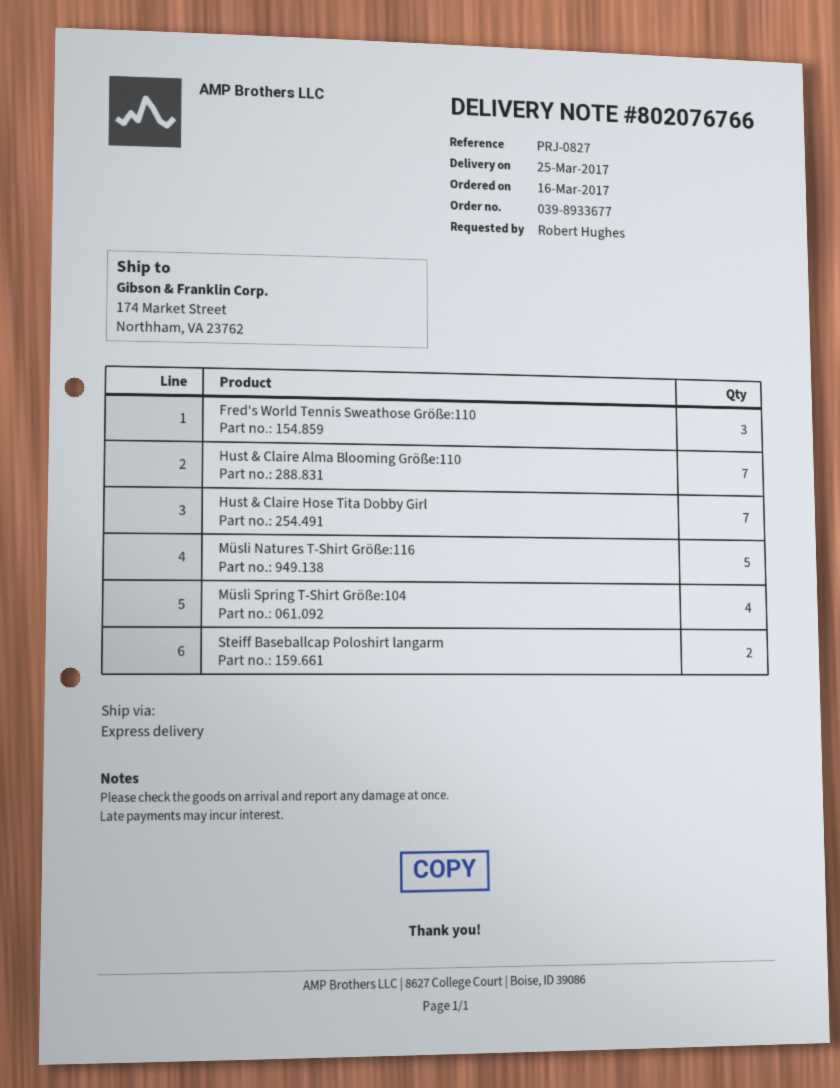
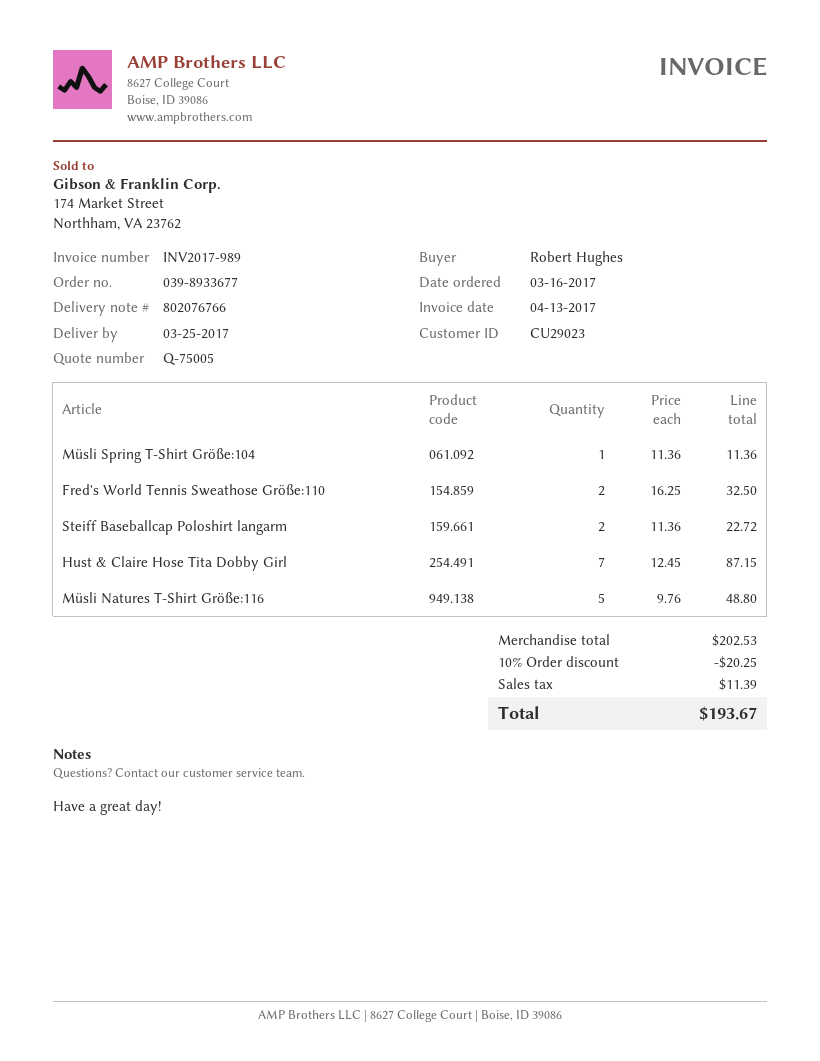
Fred's World Tennis Sweathose Größe:110: 3 -> 2
Hust & Claire Alma Blooming Größe:110: 7 -> none
Müsli Spring T-Shirt Größe:104: 4 -> 1

